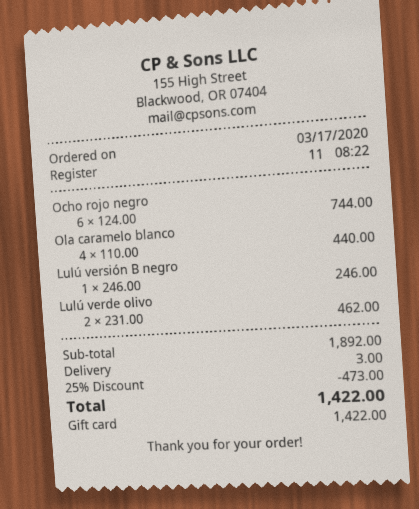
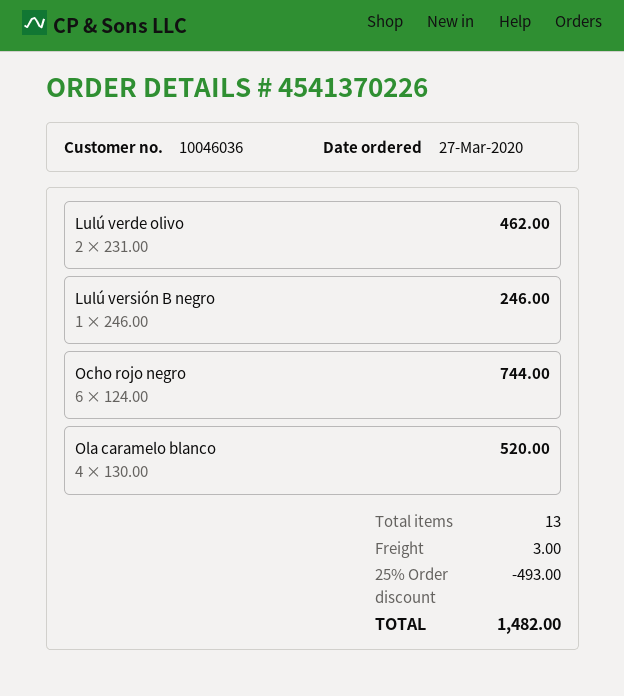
order date: 2020-03-17 -> 2020-03-27
Ola caramelo blanco: 4 x 110.00 = 440.00 -> 4 x 130.00 = 520.00
discount: 25% = 473.00 -> 25% = 493.00
total: 1422.00 -> 1482.00

